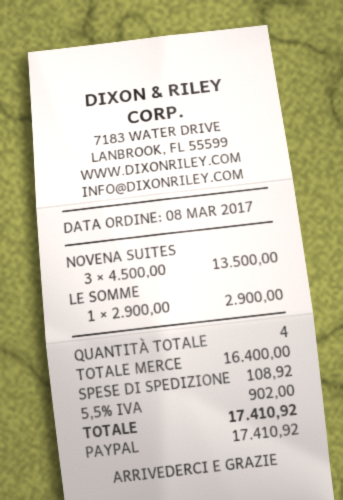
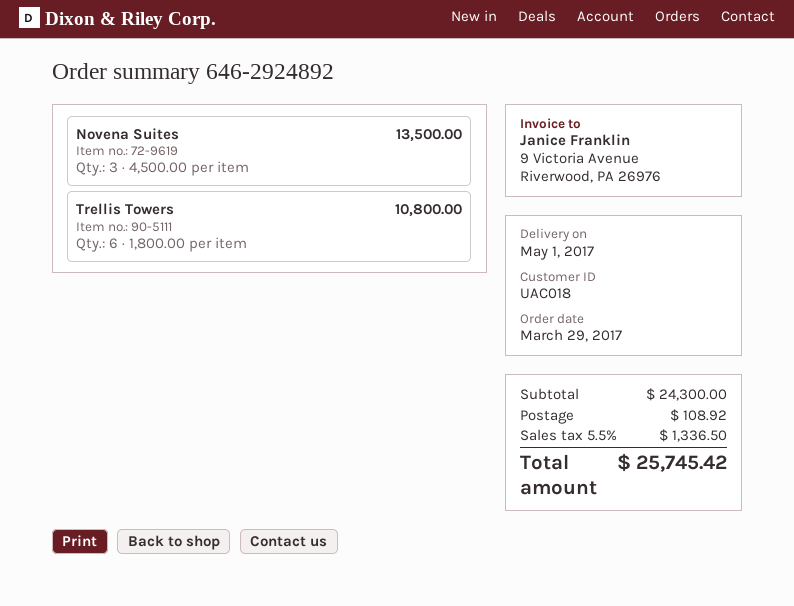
order date: 2017-03-08 -> 2017-03-29
LE SOMME: 1 x 2900.00 = 2900.00 -> none
Trellis Towers: none -> 6 x 1800.00 = 10800.00
subtotal: 16400.00 -> 24300.00
tax: 5.5% = 902.00 -> 5.5% = 1336.50
total: 17410.92 -> 25745.42

